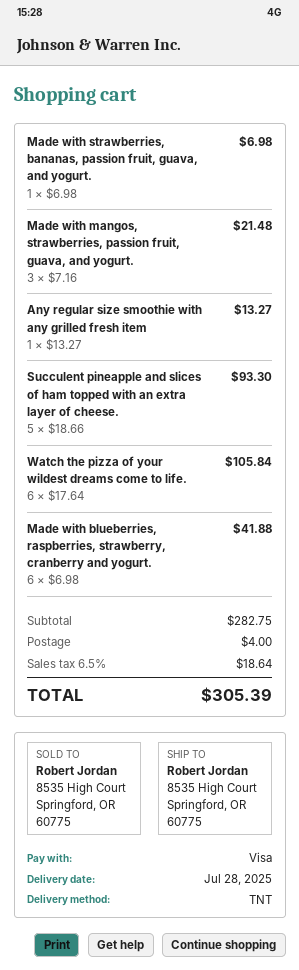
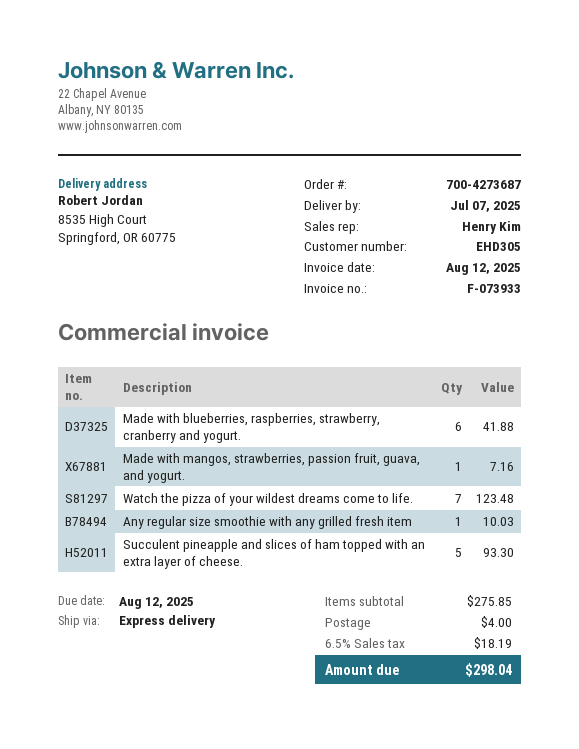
delivery date: 2025-07-28 -> 2025-07-07
shipping method: TNT -> express
Made with strawberries, bananas, passion fruit, guava, and yogurt.: 1 for 6.98 -> none
Made with mangos, strawberries, passion fruit, guava, and yogurt.: 3 for 21.48 -> 1 for 7.16
Any regular size smoothie with any grilled fresh item: 1 for 13.27 -> 1 for 10.03
Watch the pizza of your wildest dreams come to life.: 6 for 105.84 -> 7 for 123.48
subtotal: 282.75 -> 275.85
tax: 6.5% = 18.64 -> 6.5% = 18.19
total: 305.39 -> 298.04

